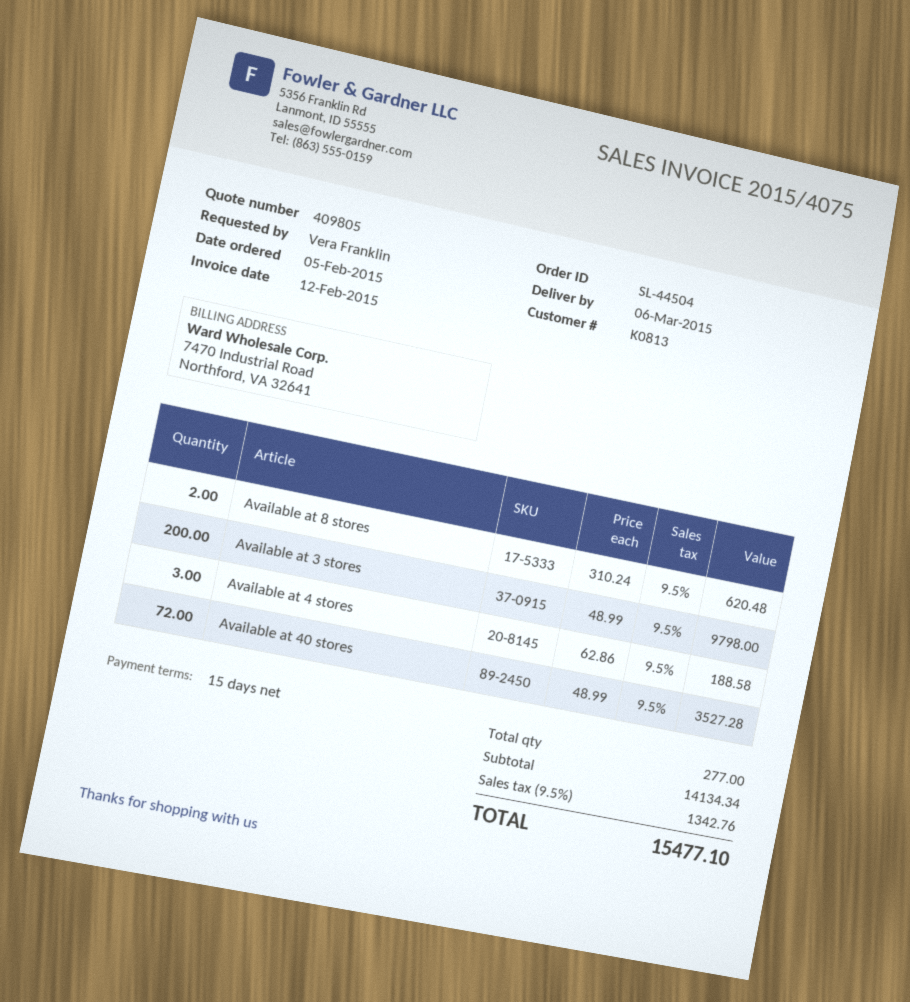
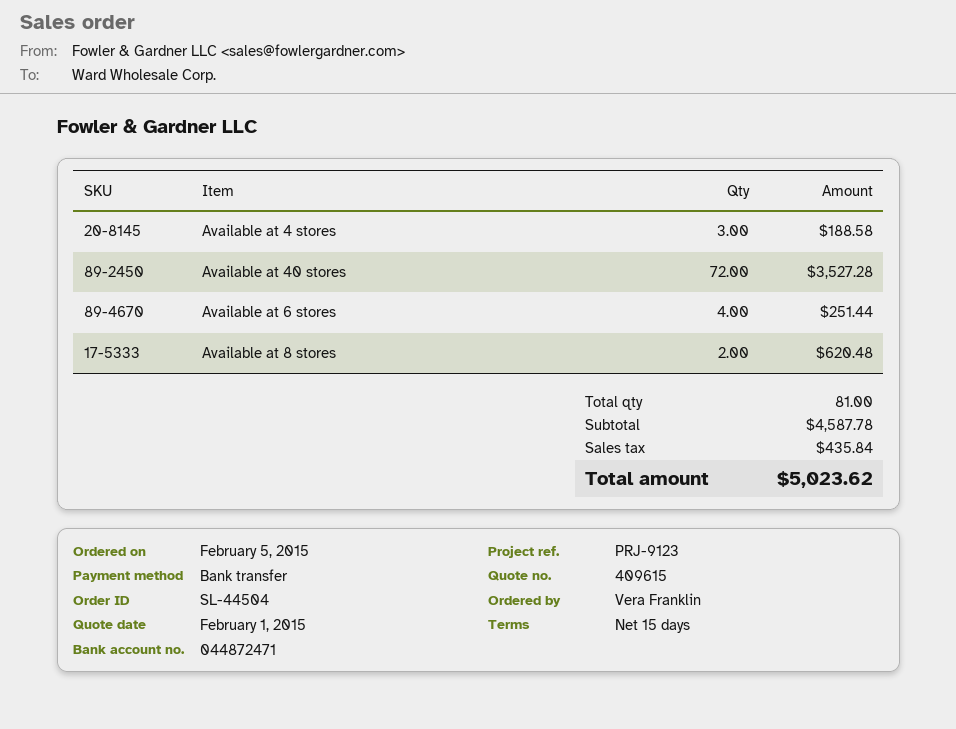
quote number: 409805 -> 409615
Available at 3 stores: 200 for 9798.00 -> none
Available at 6 stores: none -> 4 for 251.44
total quantity: 277 -> 81
subtotal: 14134.34 -> 4587.78
tax: 1342.76 -> 435.84
total: 15477.10 -> 5023.62

